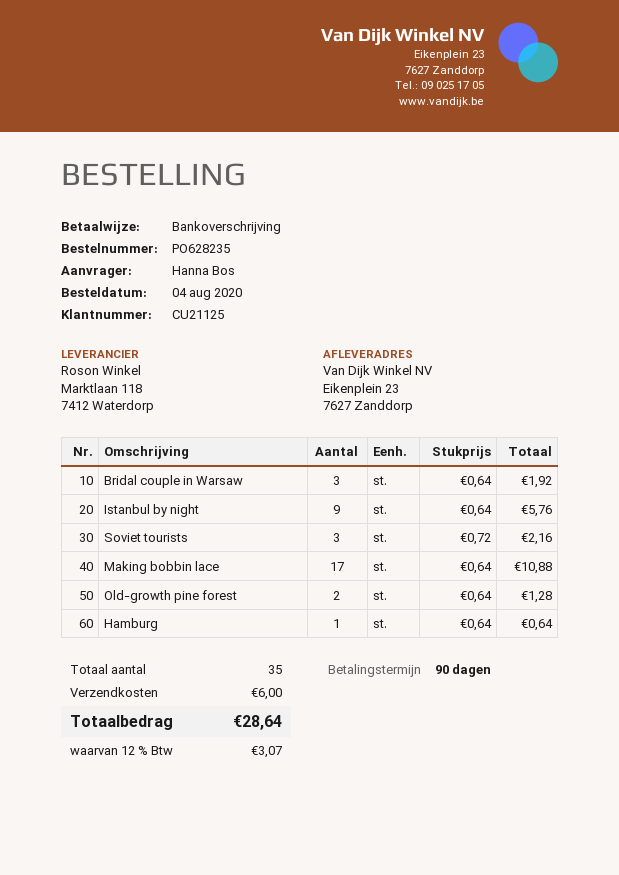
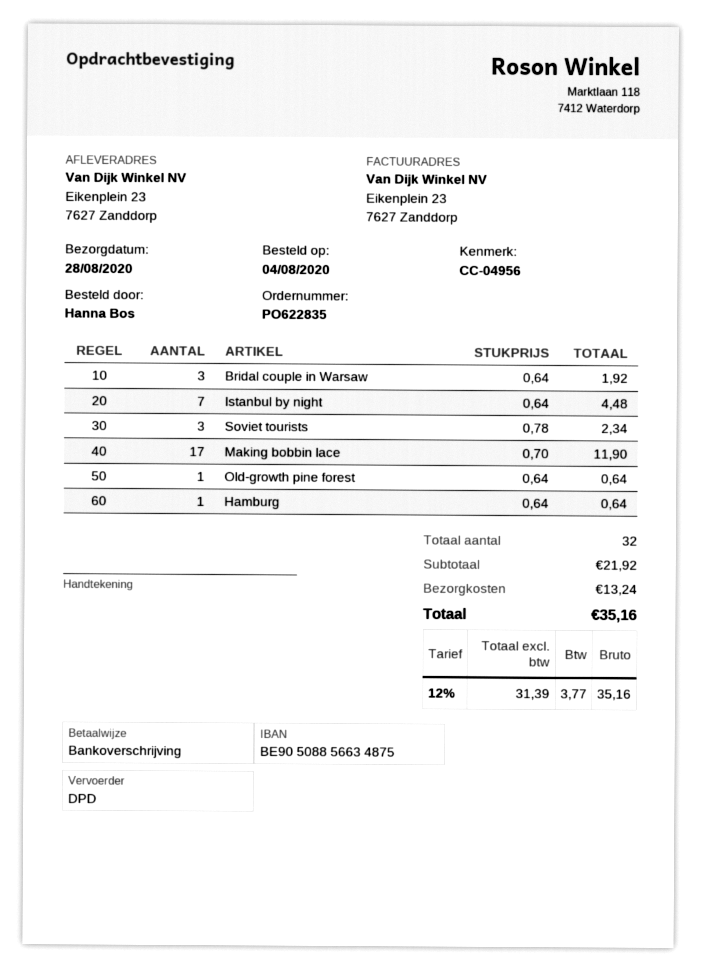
order number: PO628235 -> PO622835
Istanbul by night: 9 x 0.64 = 5.76 -> 7 x 0.64 = 4.48
Soviet tourists: 3 x 0.72 = 2.16 -> 3 x 0.78 = 2.34
Making bobbin lace: 17 x 0.64 = 10.88 -> 17 x 0.70 = 11.90
Old-growth pine forest: 2 x 0.64 = 1.28 -> 1 x 0.64 = 0.64
total quantity: 35 -> 32
shipping: 6.00 -> 13.24
tax: 12% = 3.07 -> 12% = 3.77
total: 28.64 -> 35.16

